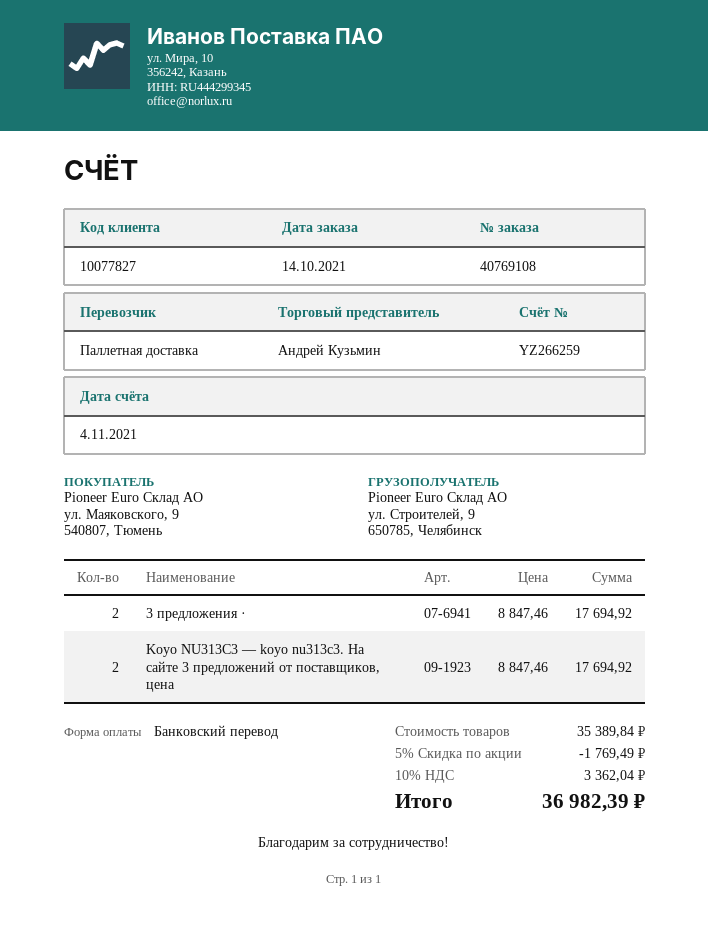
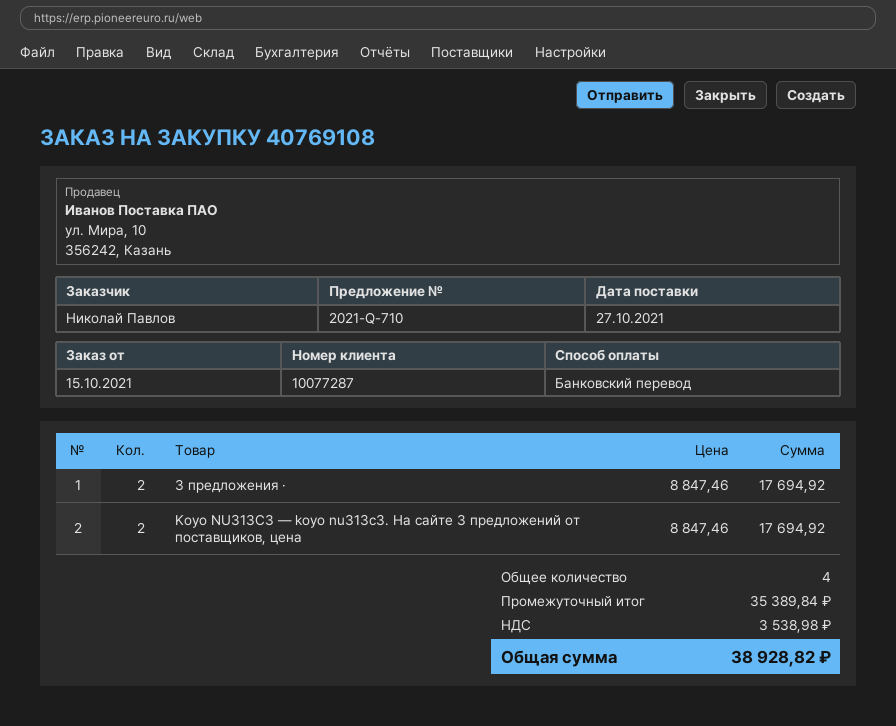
order date: 2021-10-14 -> 2021-10-15
customer number: 10077827 -> 10077287
discount: 5% = 1769.49 -> none
tax: 3362.04 -> 3538.98
total: 36982.39 -> 38928.82

